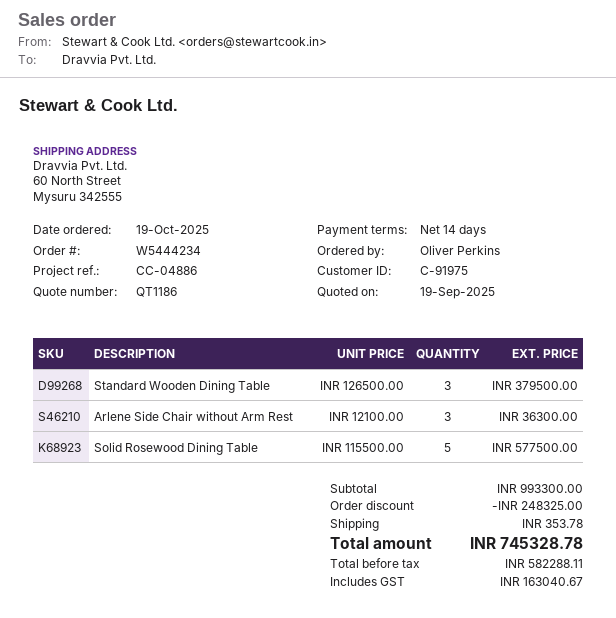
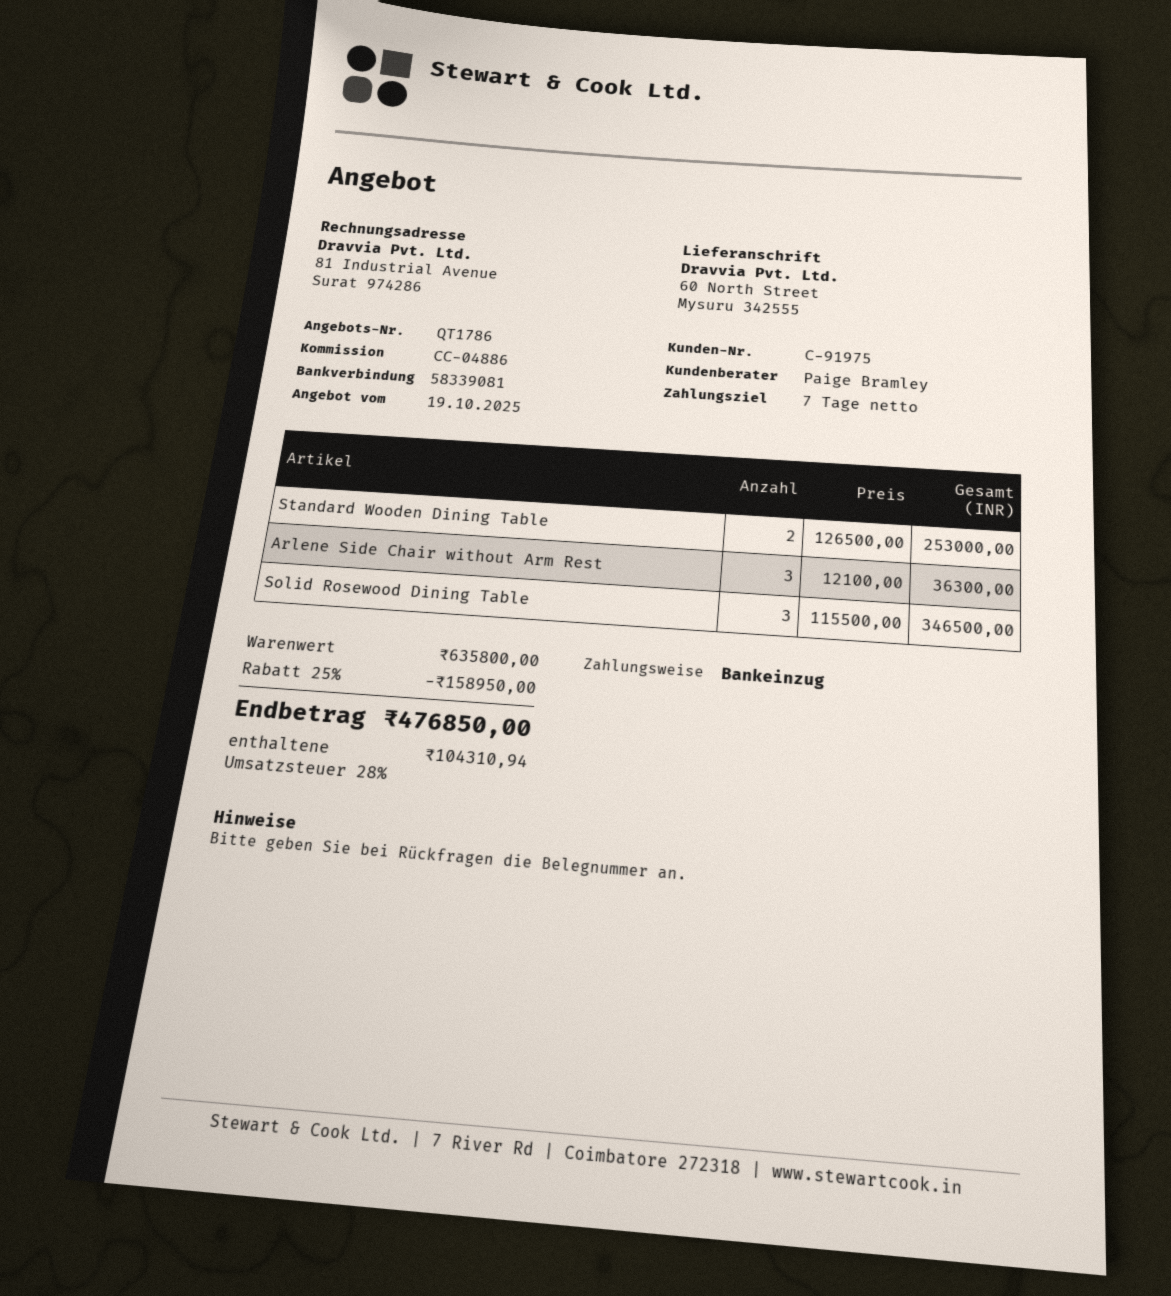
quote number: QT1186 -> QT1786
quote date: 2025-09-19 -> 2025-10-19
payment terms: 14 days -> 7 days
Standard Wooden Dining Table: 3 x 126500.00 = 379500.00 -> 2 x 126500.00 = 253000.00
Solid Rosewood Dining Table: 5 x 115500.00 = 577500.00 -> 3 x 115500.00 = 346500.00
subtotal: 993300.00 -> 635800.00
discount: 248325.00 -> 158950.00
shipping: 353.78 -> none
tax: 163040.67 -> 104310.94
total: 745328.78 -> 476850.00

